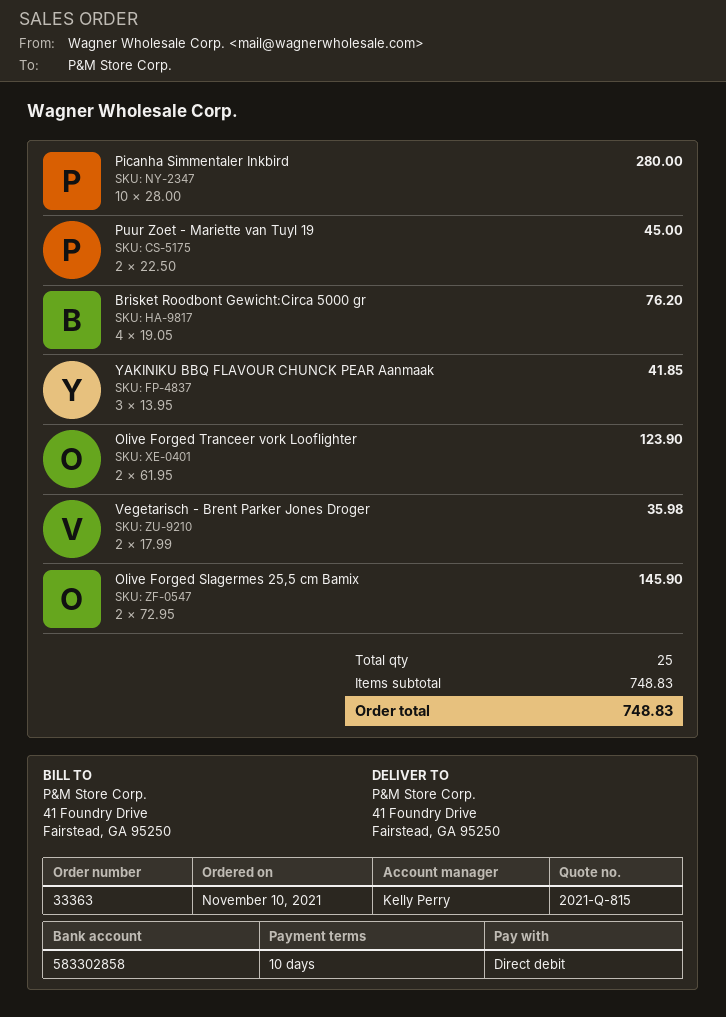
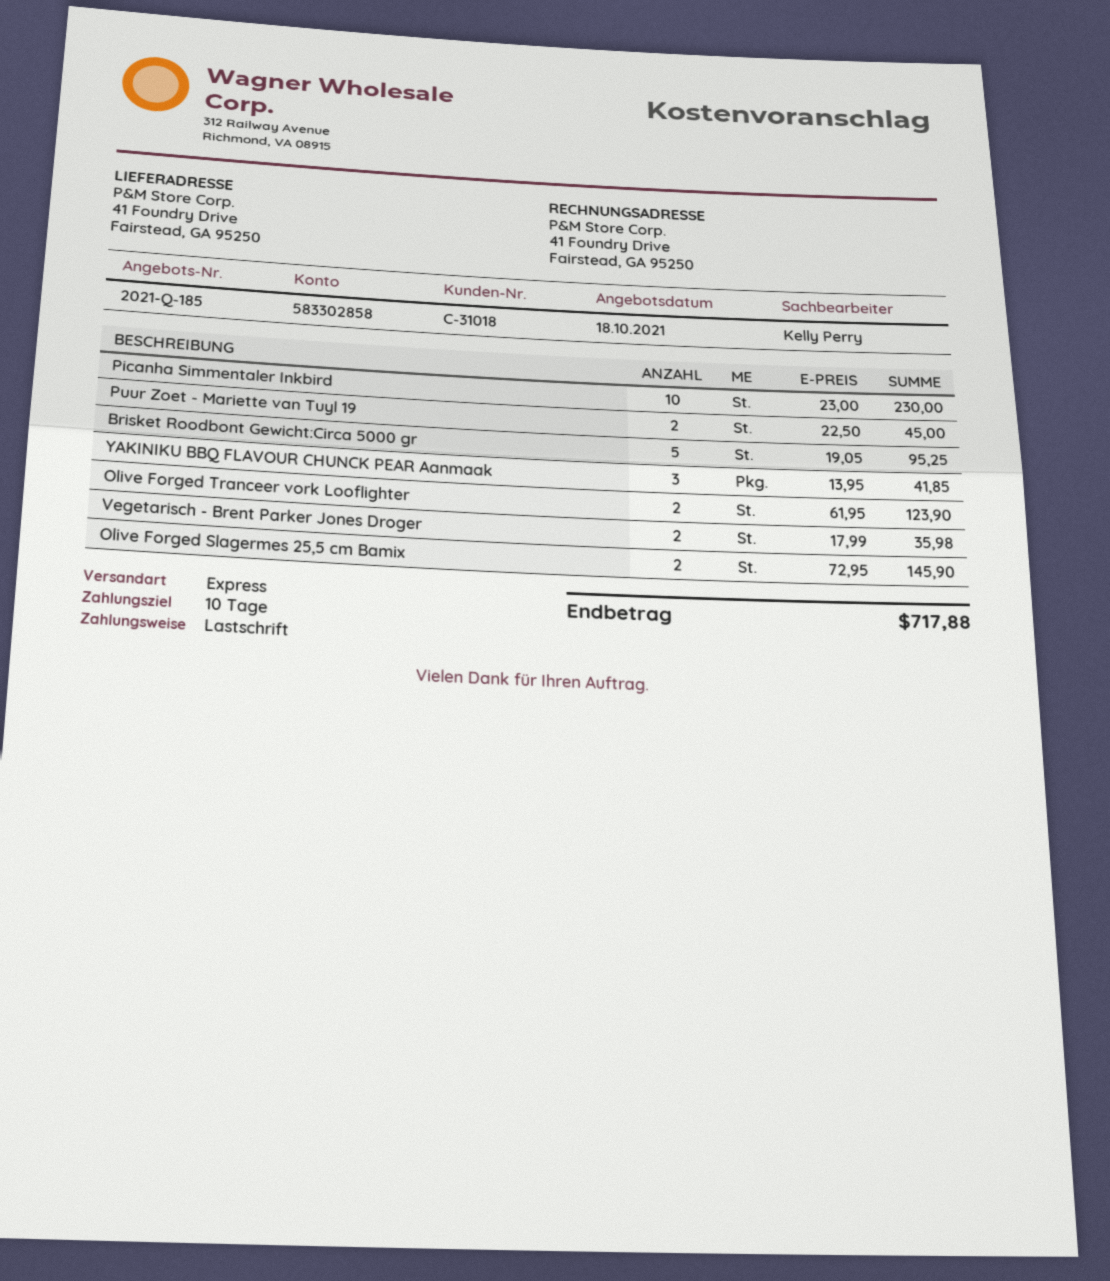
quote number: 2021-Q-815 -> 2021-Q-185
Picanha Simmentaler Inkbird: 10 x 28.00 = 280.00 -> 10 x 23.00 = 230.00
Brisket Roodbont Gewicht:Circa 5000 gr: 4 x 19.05 = 76.20 -> 5 x 19.05 = 95.25
total: 748.83 -> 717.88

